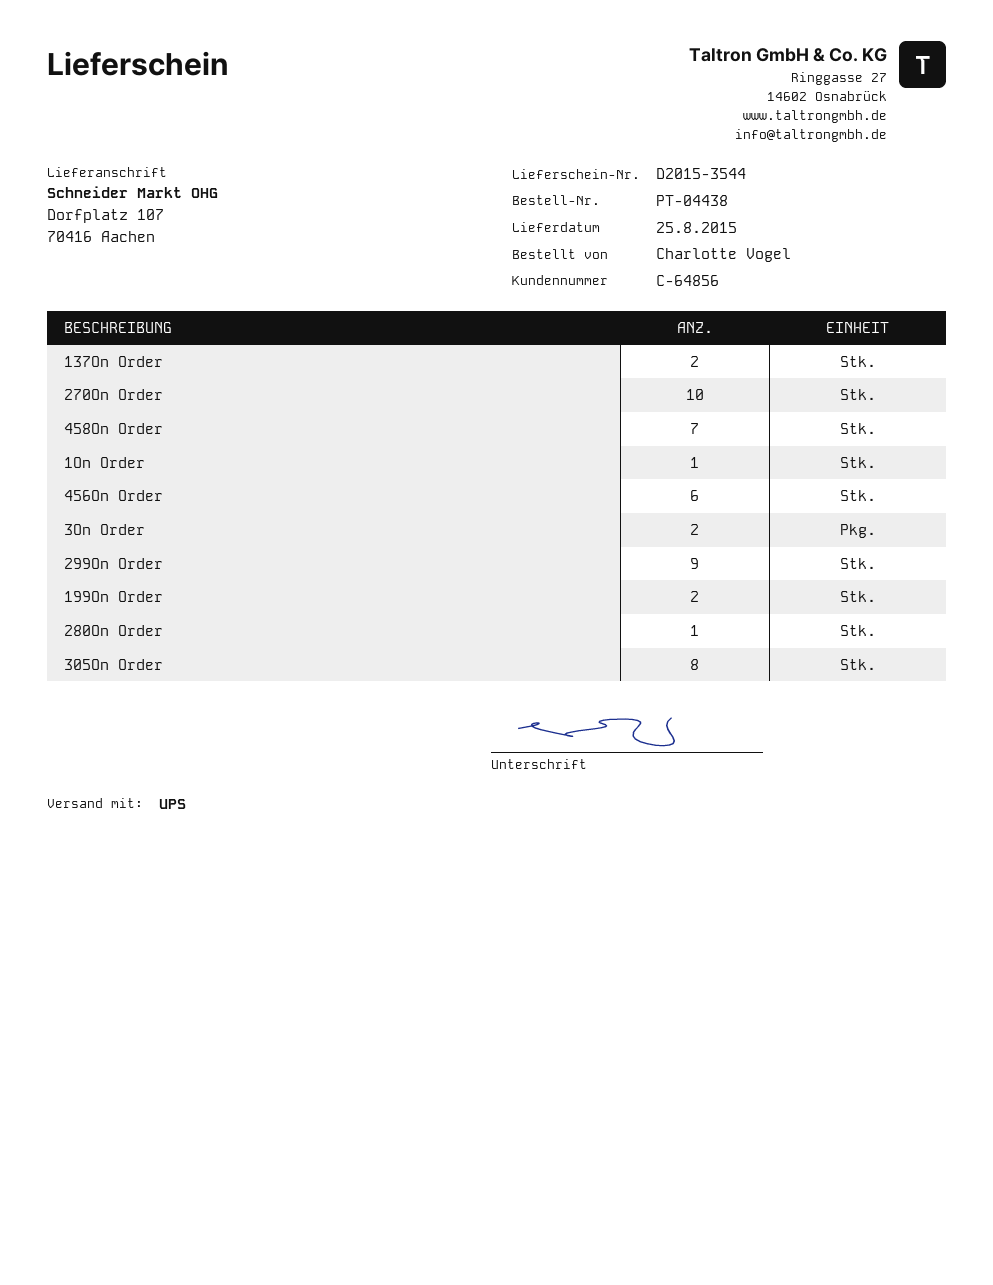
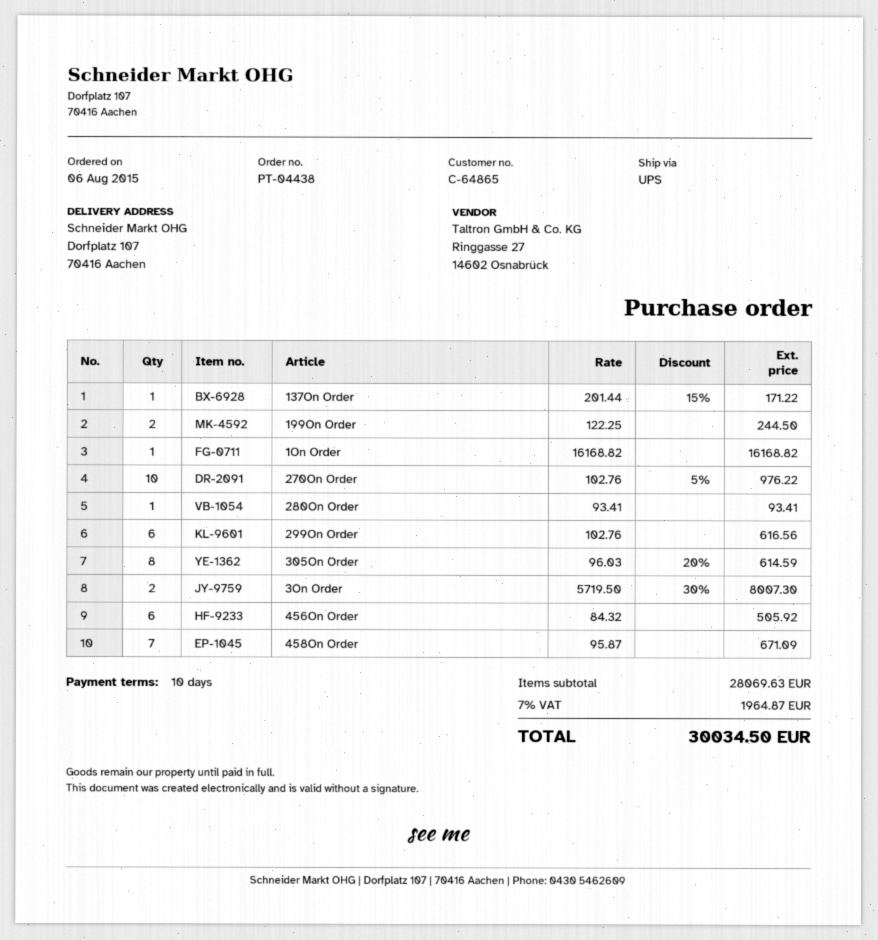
customer number: C-64856 -> C-64865
137On Order: 2 -> 1
299On Order: 9 -> 6

